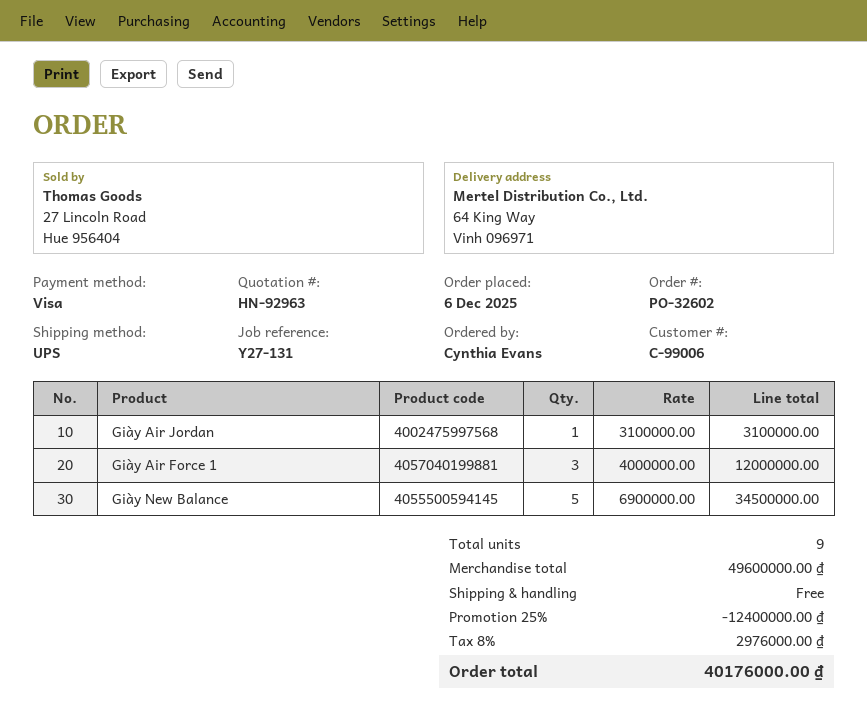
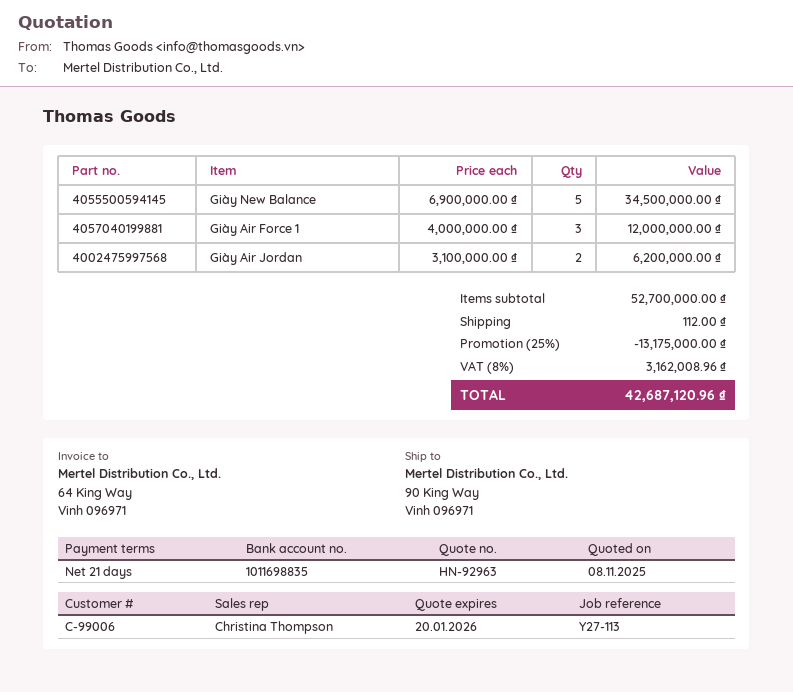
reference: Y27-131 -> Y27-113
ship to: 64 King Way, Vinh 096971 -> 90 King Way, Vinh 096971
Giày Air Jordan: 1 x 3100000.00 = 3100000.00 -> 2 x 3100000.00 = 6200000.00
subtotal: 49600000.00 -> 52700000.00
discount: 25% = 12400000.00 -> 25% = 13175000.00
shipping: 0.00 -> 112.00
tax: 8% = 2976000.00 -> 8% = 3162008.96
total: 40176000.00 -> 42687120.96

